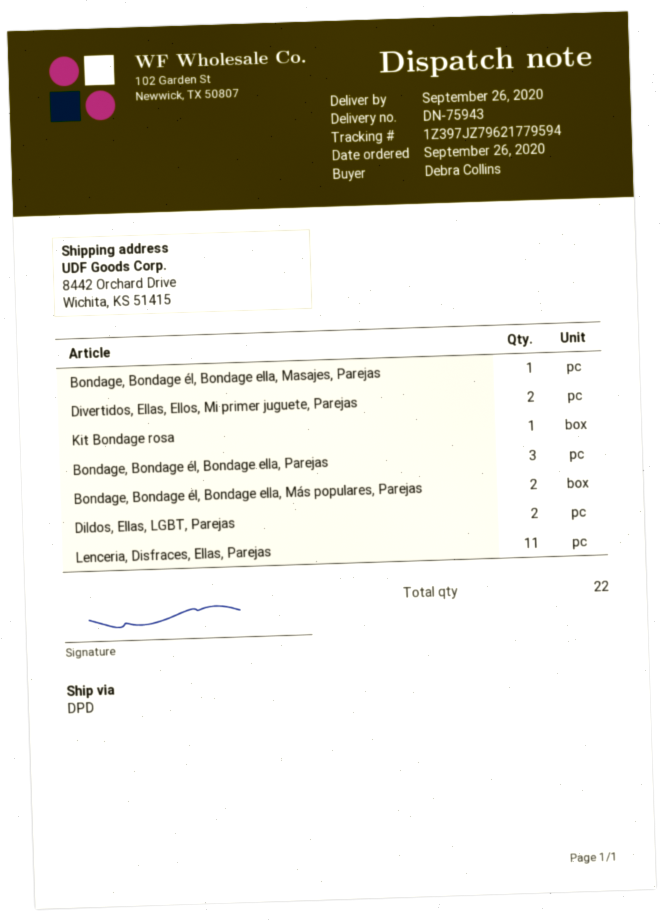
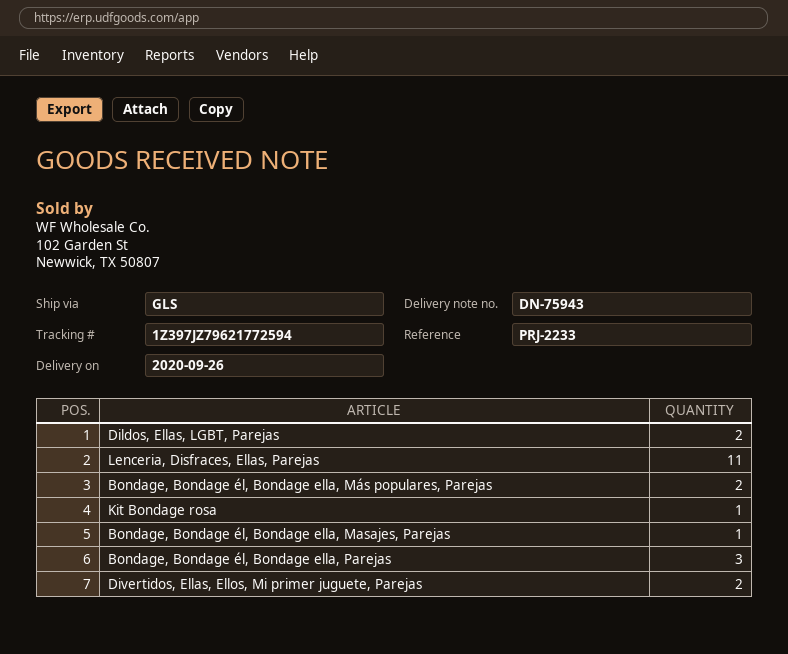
shipping method: DPD -> GLS
tracking number: 1Z397JZ79621779594 -> 1Z397JZ79621772594

